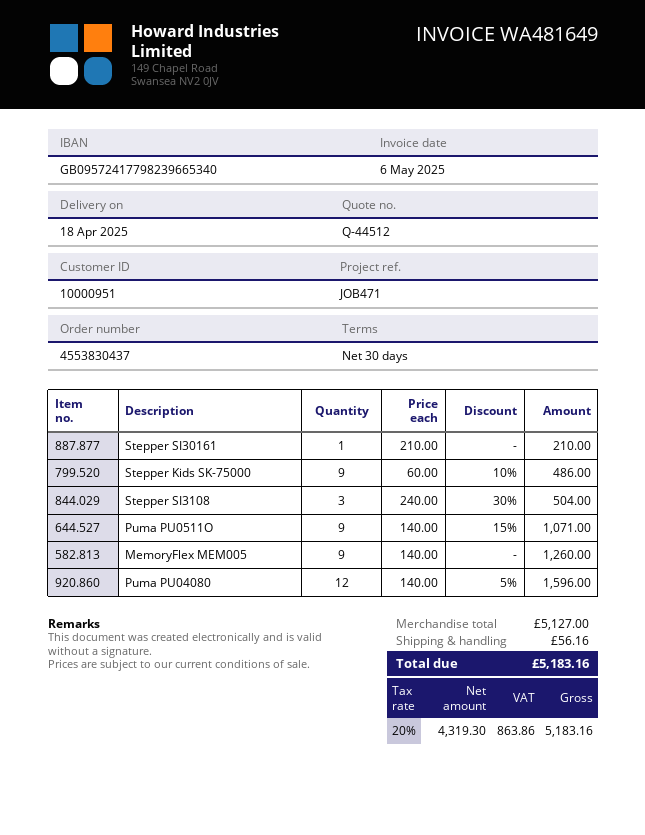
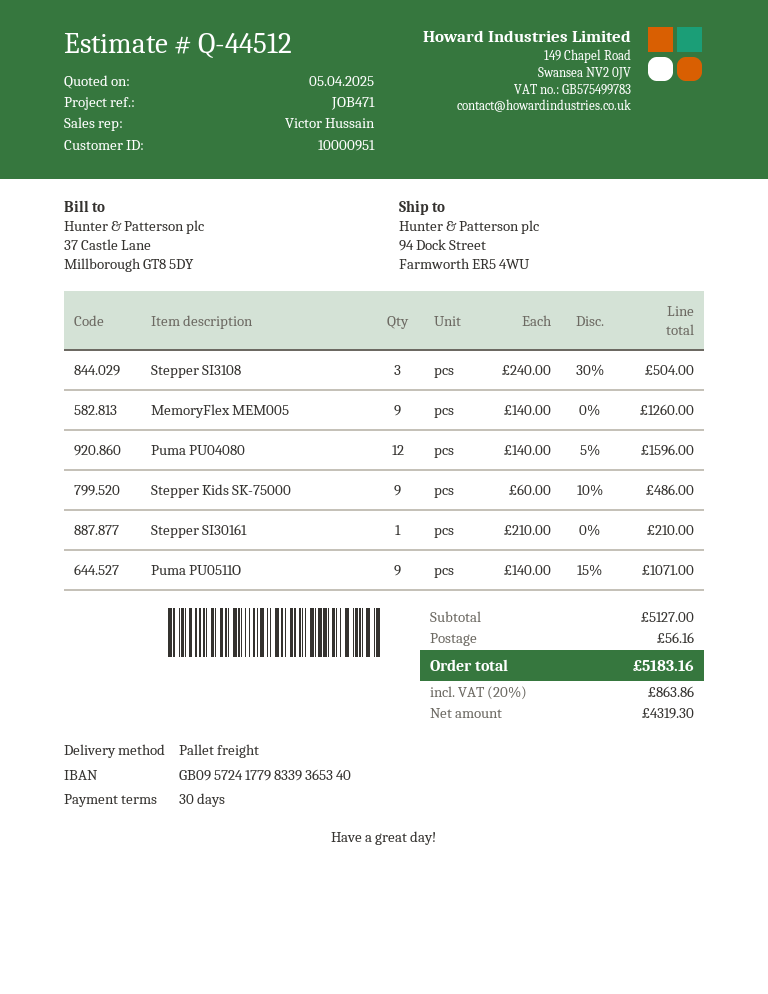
bank account: GB09572417798239665340 -> GB09572417798339365340

